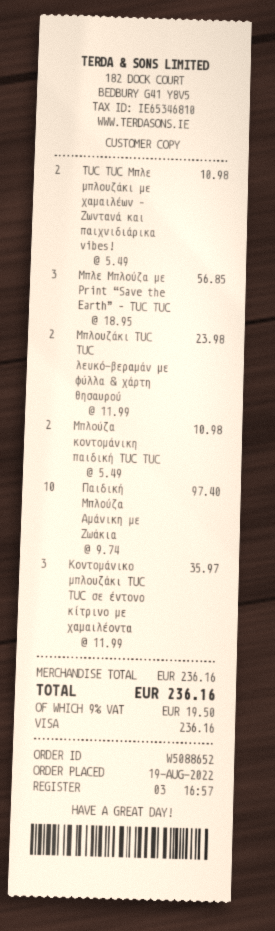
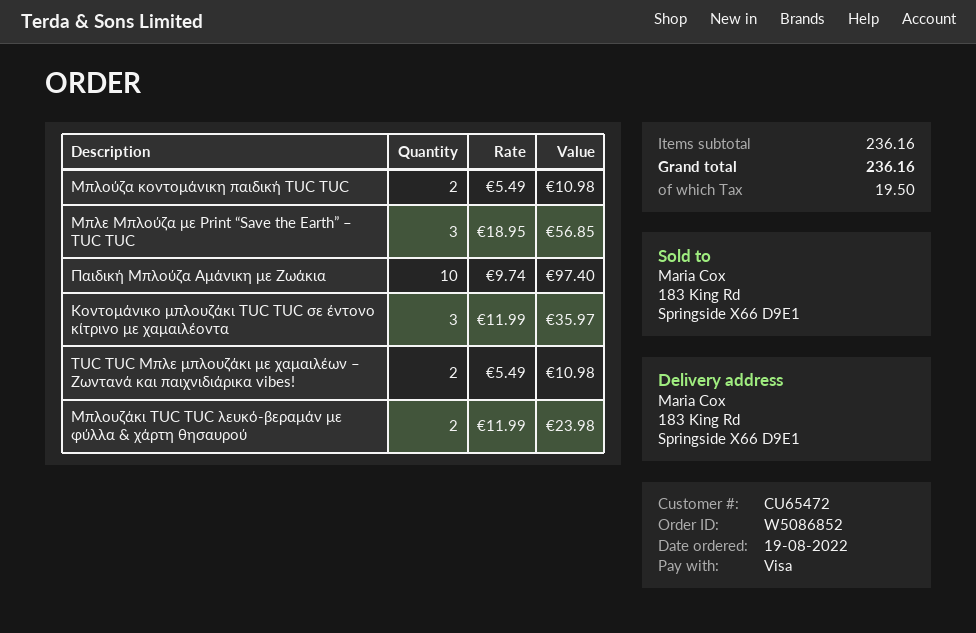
order number: W5088652 -> W5086852

